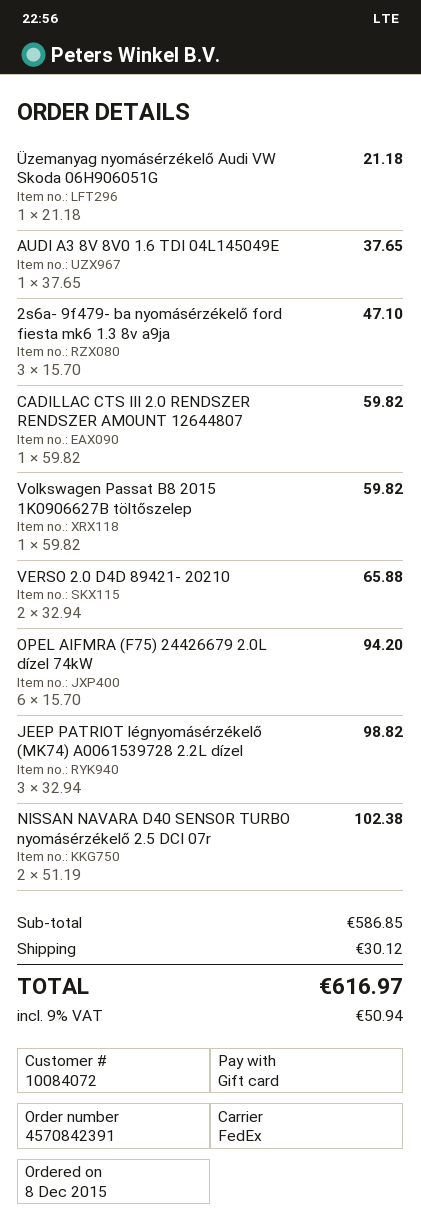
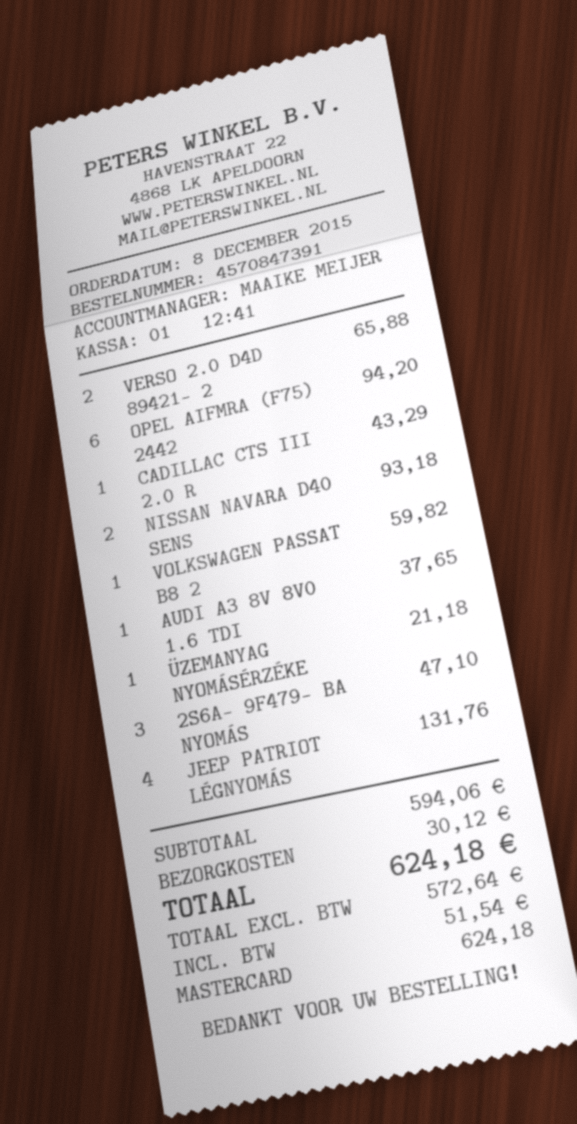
order number: 4570842391 -> 4570847391
payment method: gift card -> Mastercard
CADILLAC CTS III 2.0 RENDSZER RENDSZER AMOUNT 12644807: 1 for 59.82 -> 1 for 43.29
JEEP PATRIOT légnyomásérzékelő (MK74) A0061539728 2.2L dízel: 3 for 98.82 -> 4 for 131.76
NISSAN NAVARA D40 SENSOR TURBO nyomásérzékelő 2.5 DCI 07r: 2 for 102.38 -> 2 for 93.18
subtotal: 586.85 -> 594.06
tax: 50.94 -> 51.54
total: 616.97 -> 624.18

